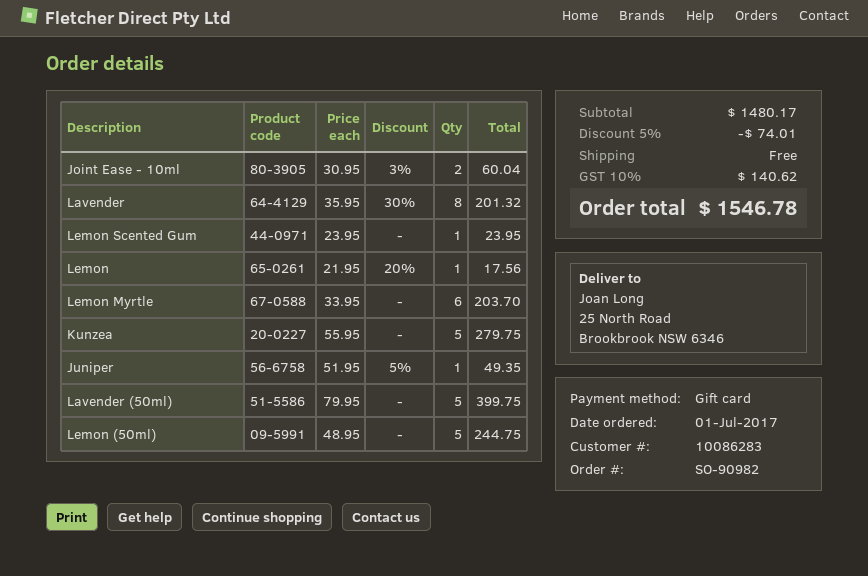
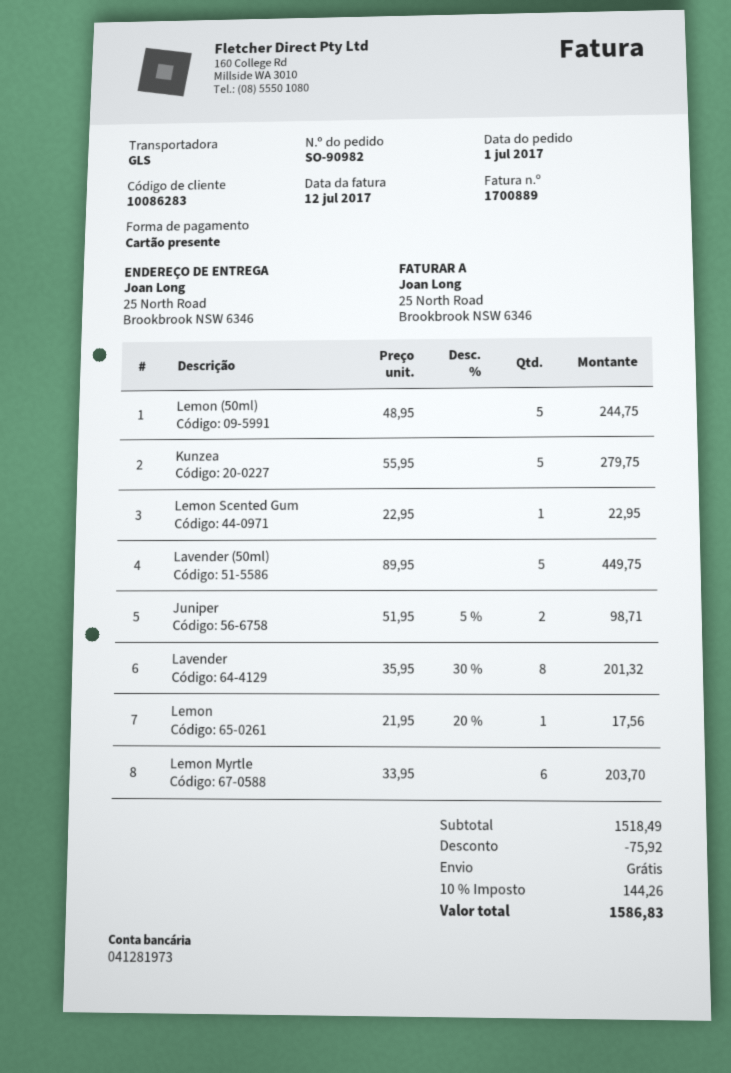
Joint Ease - 10ml: 2 x 30.95 - 3% = 60.04 -> none
Lemon Scented Gum: 1 x 23.95 = 23.95 -> 1 x 22.95 = 22.95
Juniper: 1 x 51.95 - 5% = 49.35 -> 2 x 51.95 - 5% = 98.71
Lavender (50ml): 5 x 79.95 = 399.75 -> 5 x 89.95 = 449.75
subtotal: 1480.17 -> 1518.49
discount: 74.01 -> 75.92
tax: 10% = 140.62 -> 10% = 144.26
total: 1546.78 -> 1586.83

